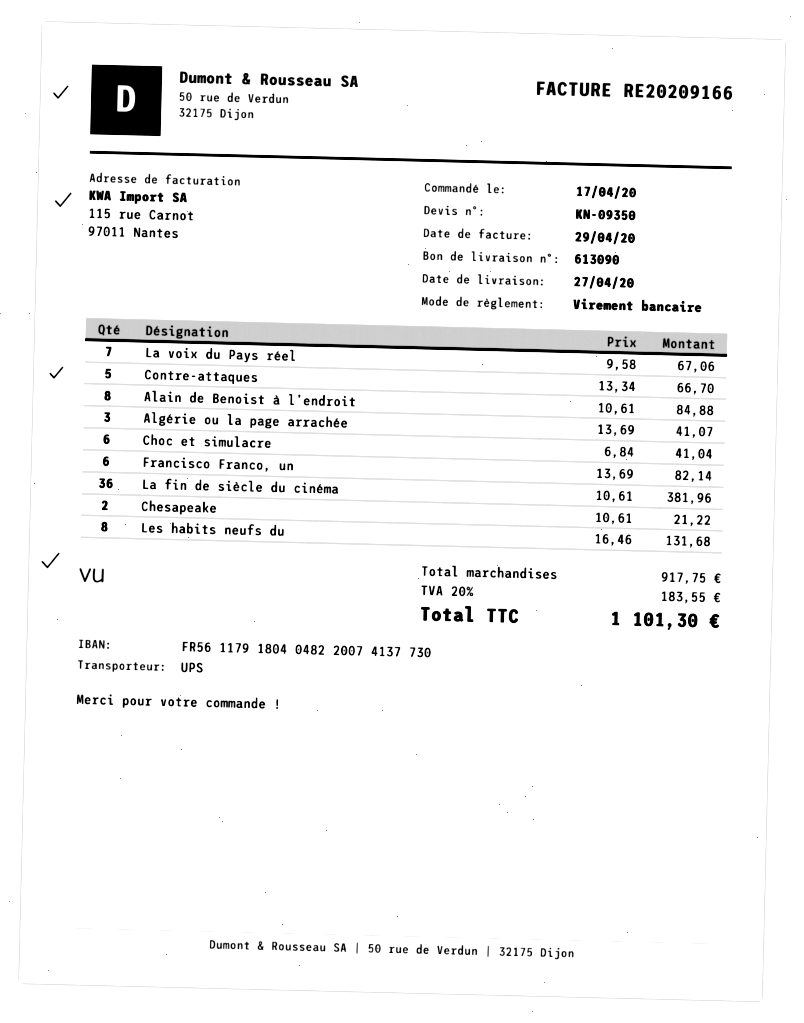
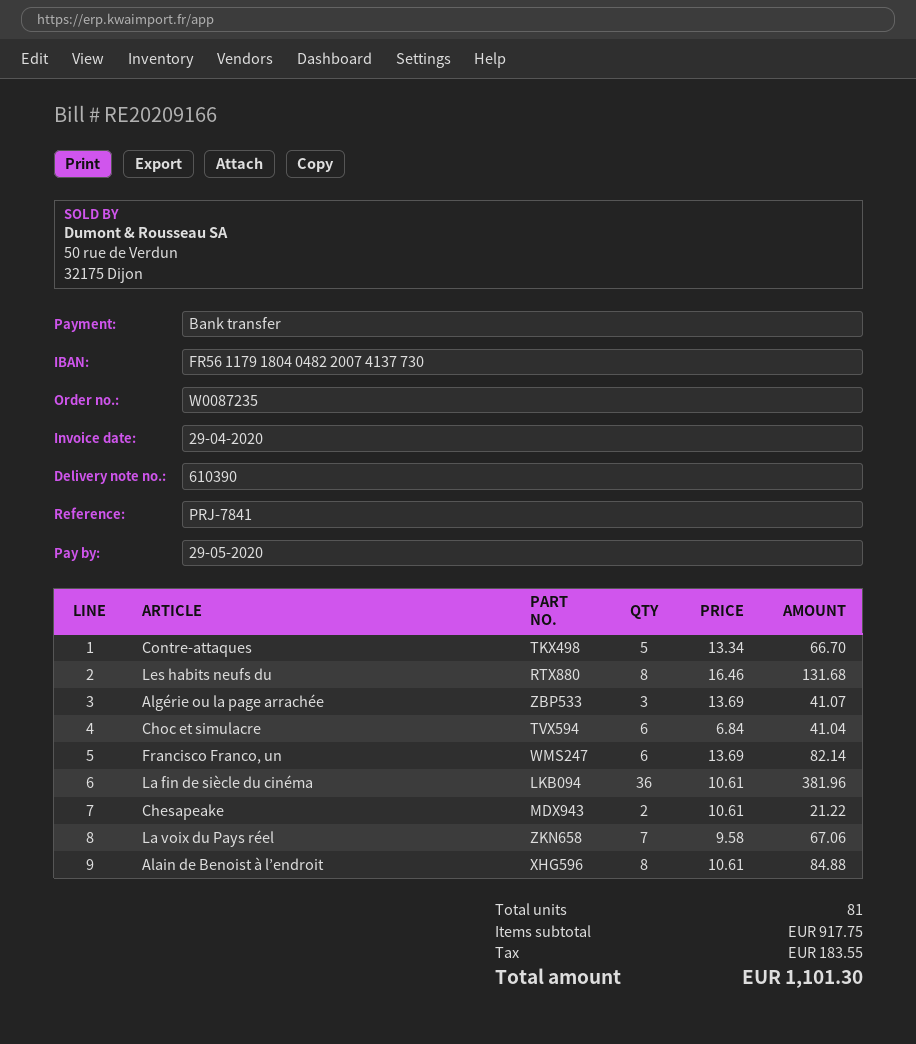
delivery note number: 613090 -> 610390

